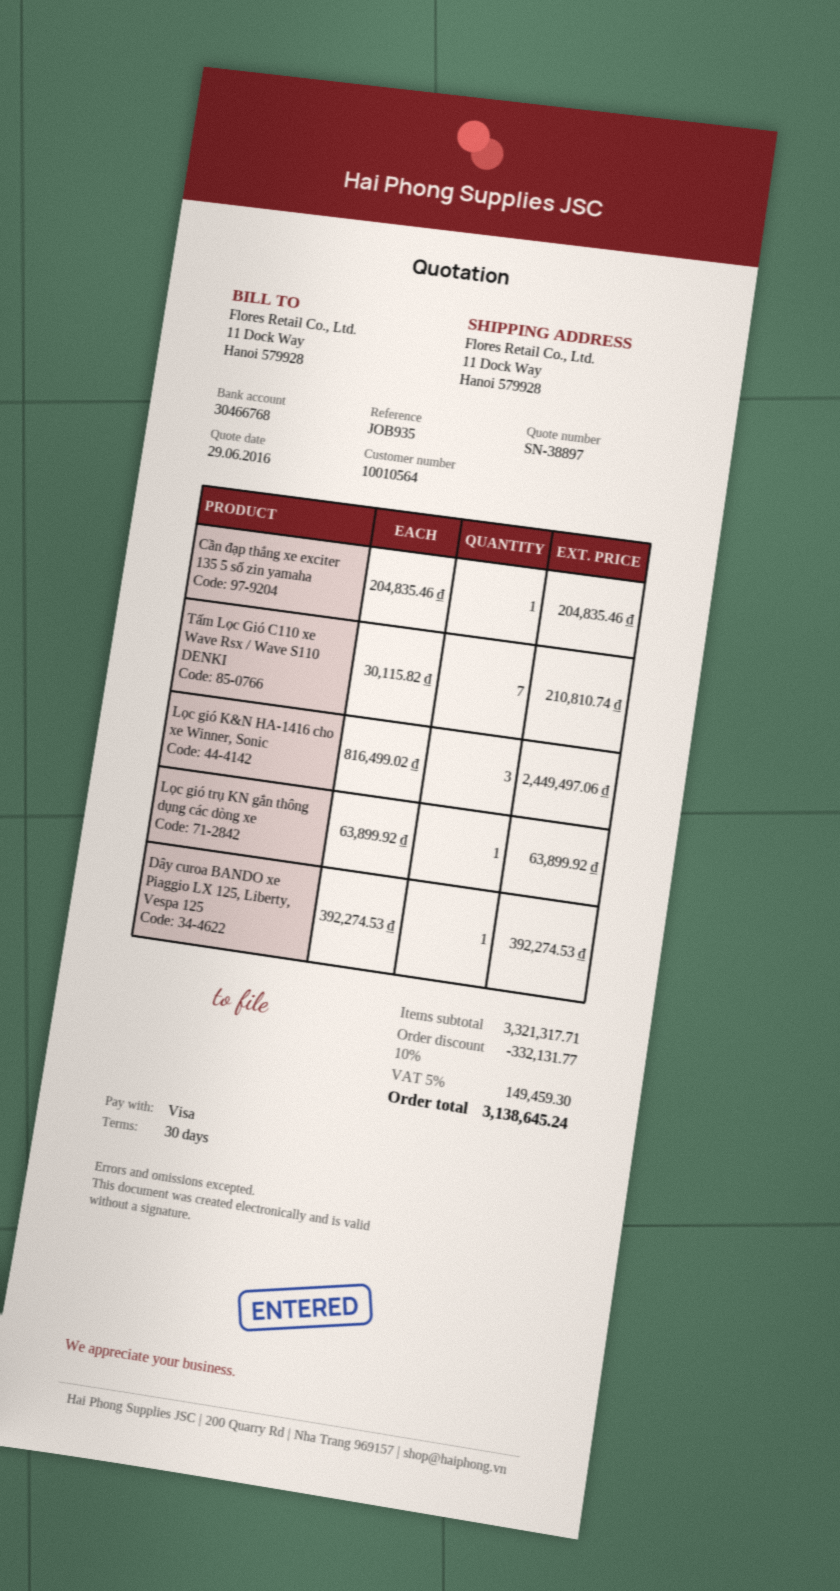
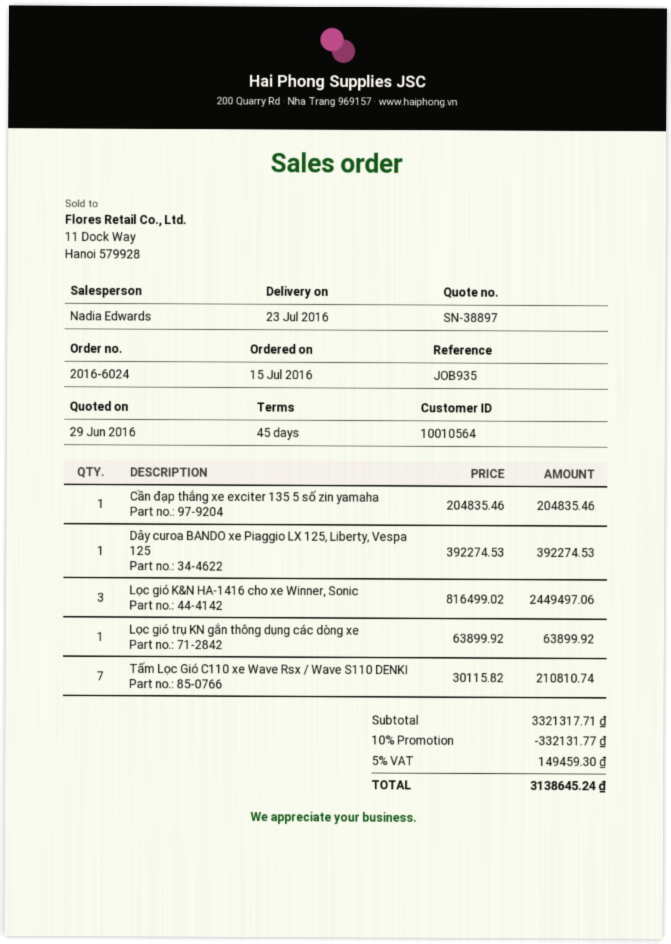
payment terms: 30 days -> 45 days

